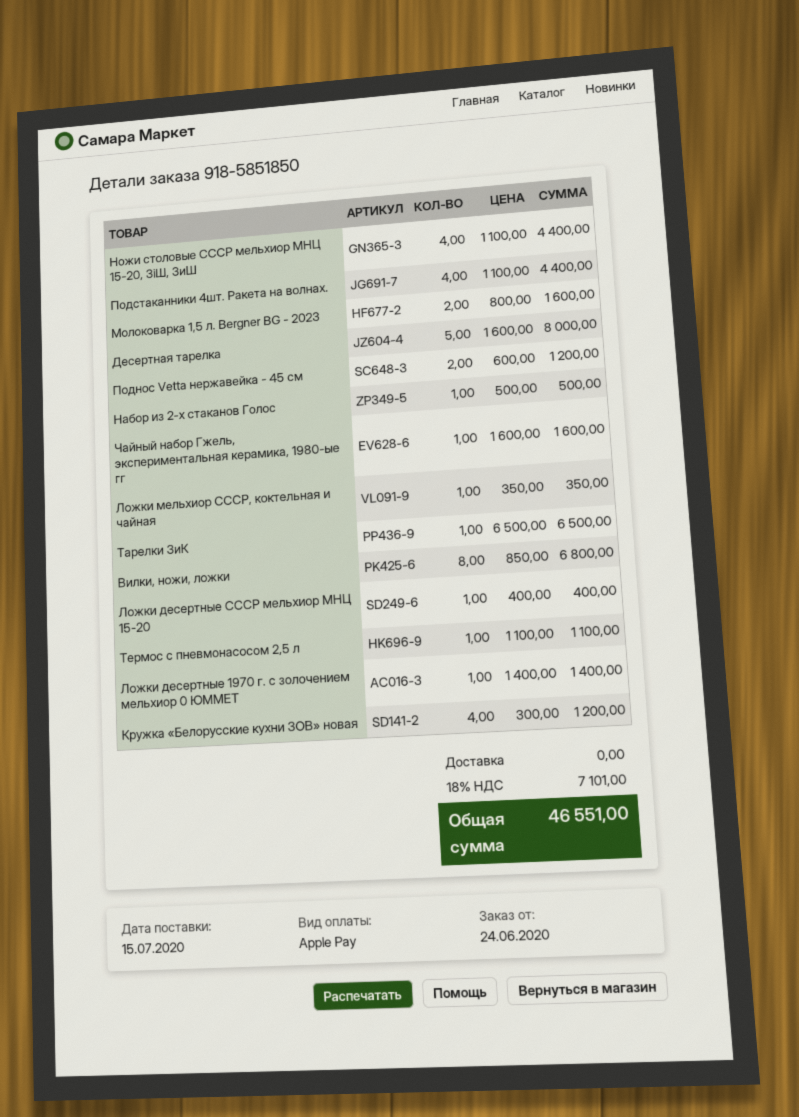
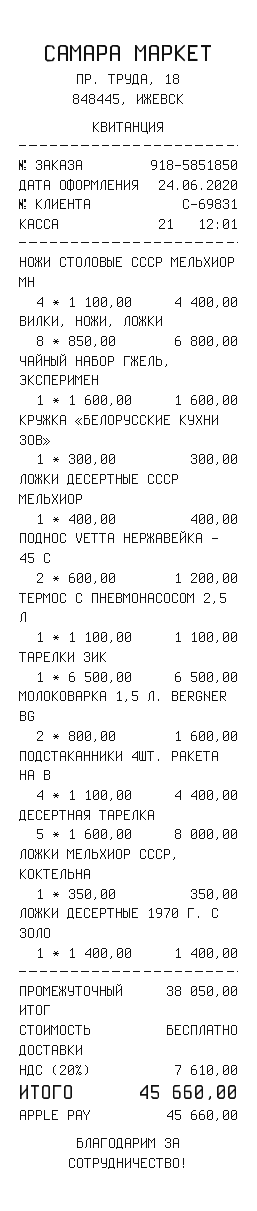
Набор из 2-х стаканов Голос: 1 x 500.00 = 500.00 -> none
Кружка «Белорусские кухни ЗОВ» новая: 4 x 300.00 = 1200.00 -> 1 x 300.00 = 300.00
tax: 18% = 7101.00 -> 20% = 7610.00
total: 46551.00 -> 45660.00

